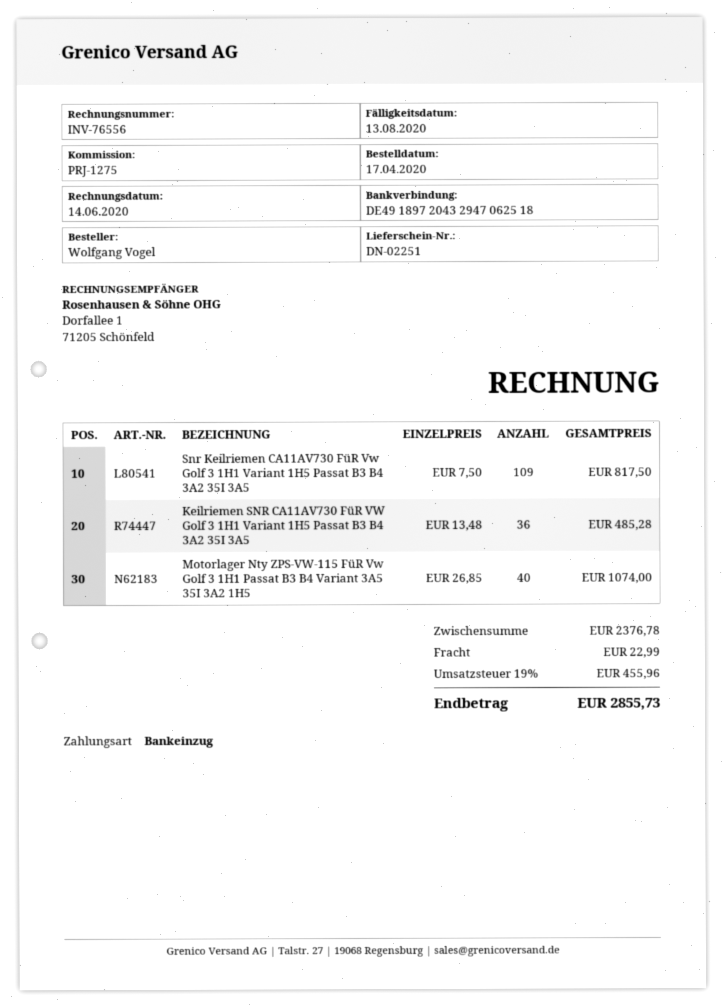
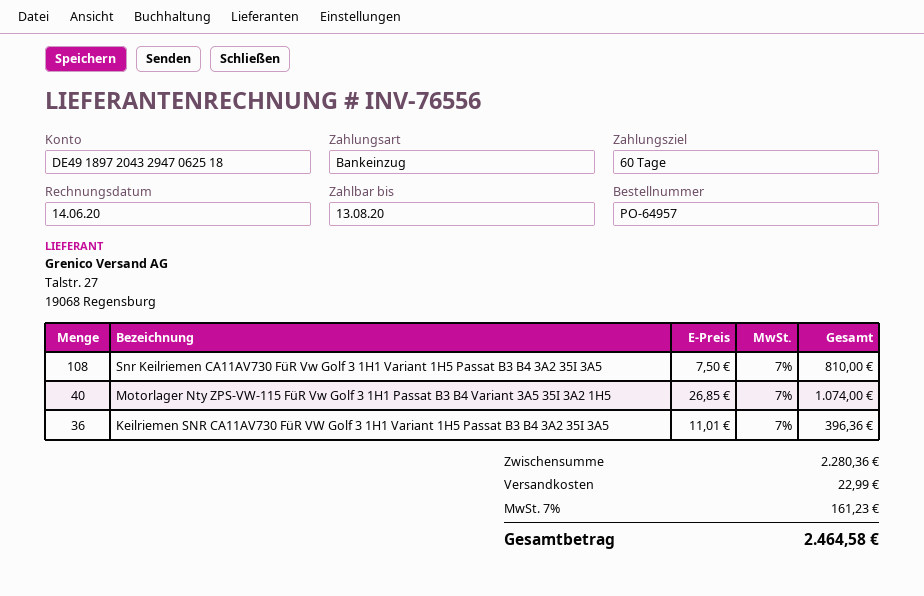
Snr Keilriemen CA11AV730 FüR Vw Golf 3 1H1 Variant 1H5 Passat B3 B4 3A2 35I 3A5: 109 x 7.50 = 817.50 -> 108 x 7.50 = 810.00
Keilriemen SNR CA11AV730 FüR VW Golf 3 1H1 Variant 1H5 Passat B3 B4 3A2 35I 3A5: 36 x 13.48 = 485.28 -> 36 x 11.01 = 396.36
subtotal: 2376.78 -> 2280.36
tax: 19% = 455.96 -> 7% = 161.23
total: 2855.73 -> 2464.58

